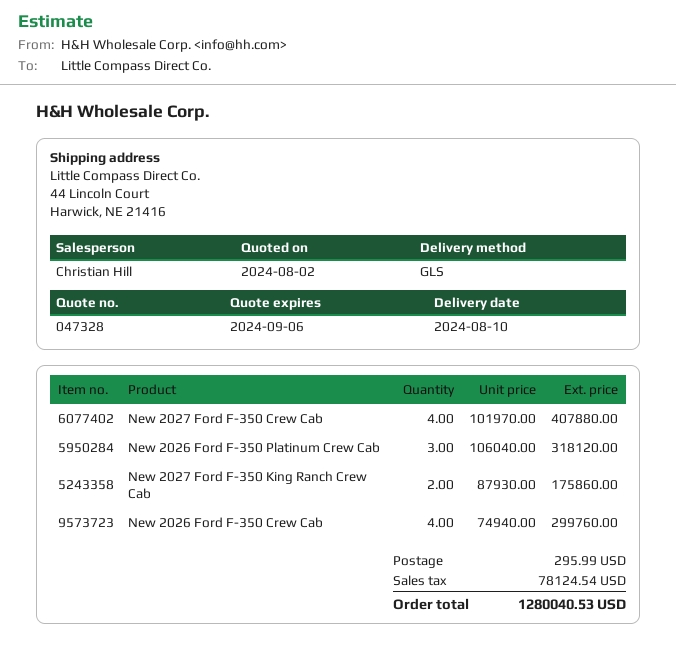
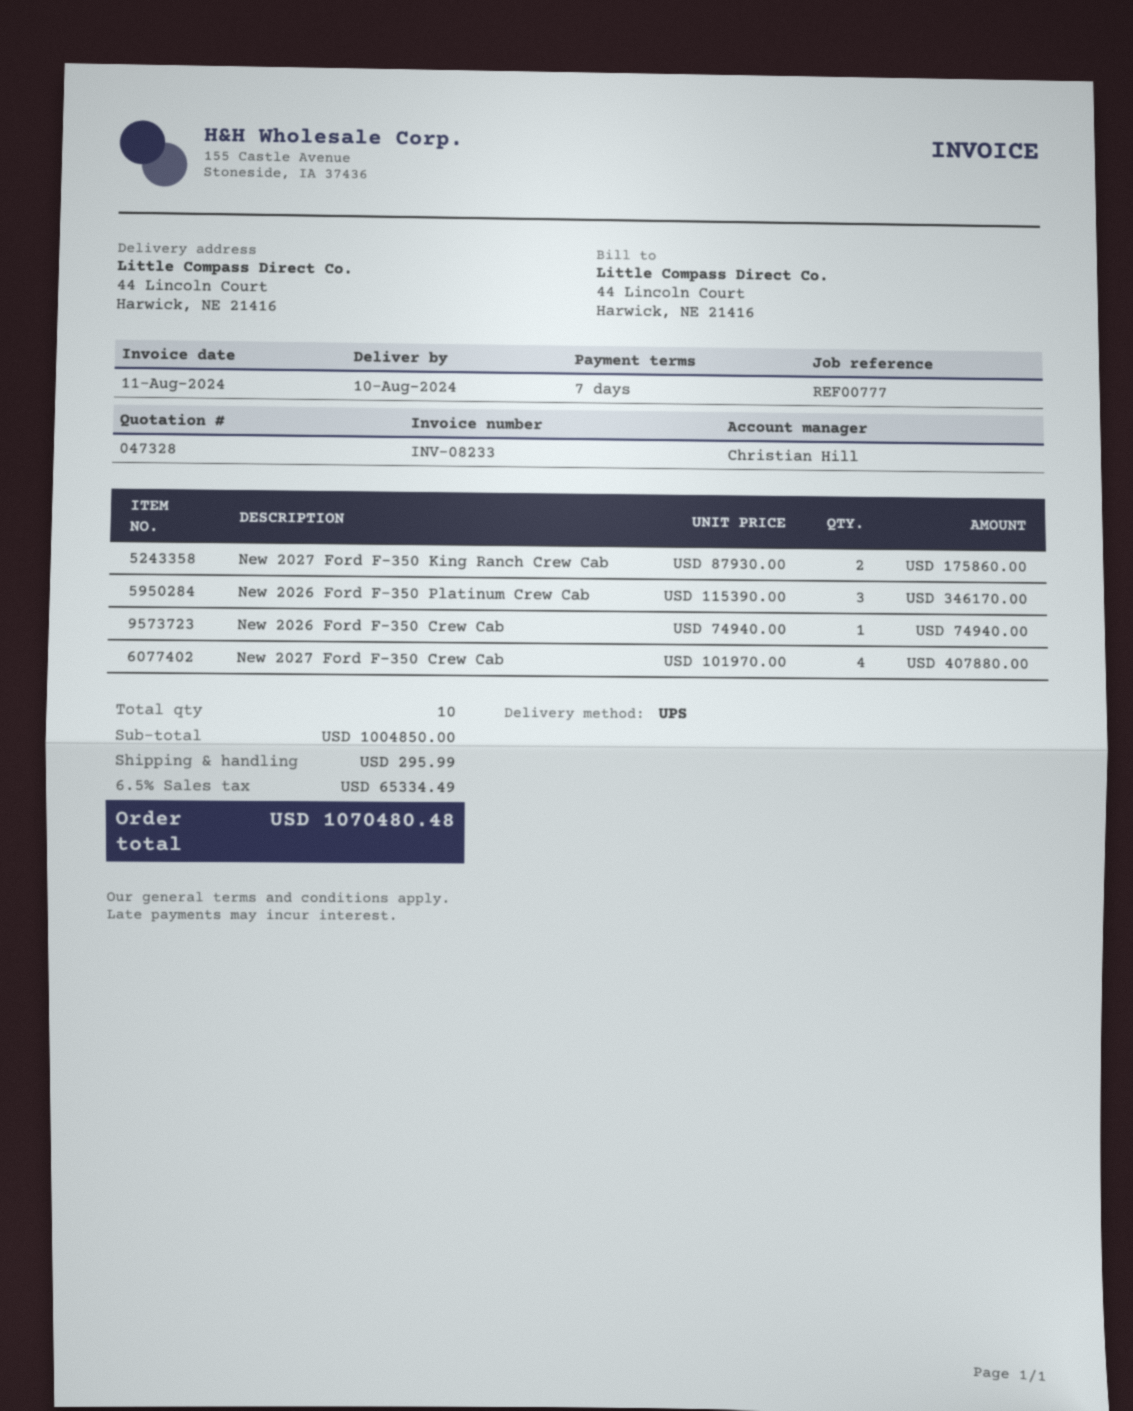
shipping method: GLS -> UPS
New 2026 Ford F-350 Platinum Crew Cab: 3 x 106040.00 = 318120.00 -> 3 x 115390.00 = 346170.00
New 2026 Ford F-350 Crew Cab: 4 x 74940.00 = 299760.00 -> 1 x 74940.00 = 74940.00
tax: 78124.54 -> 65334.49
total: 1280040.53 -> 1070480.48

